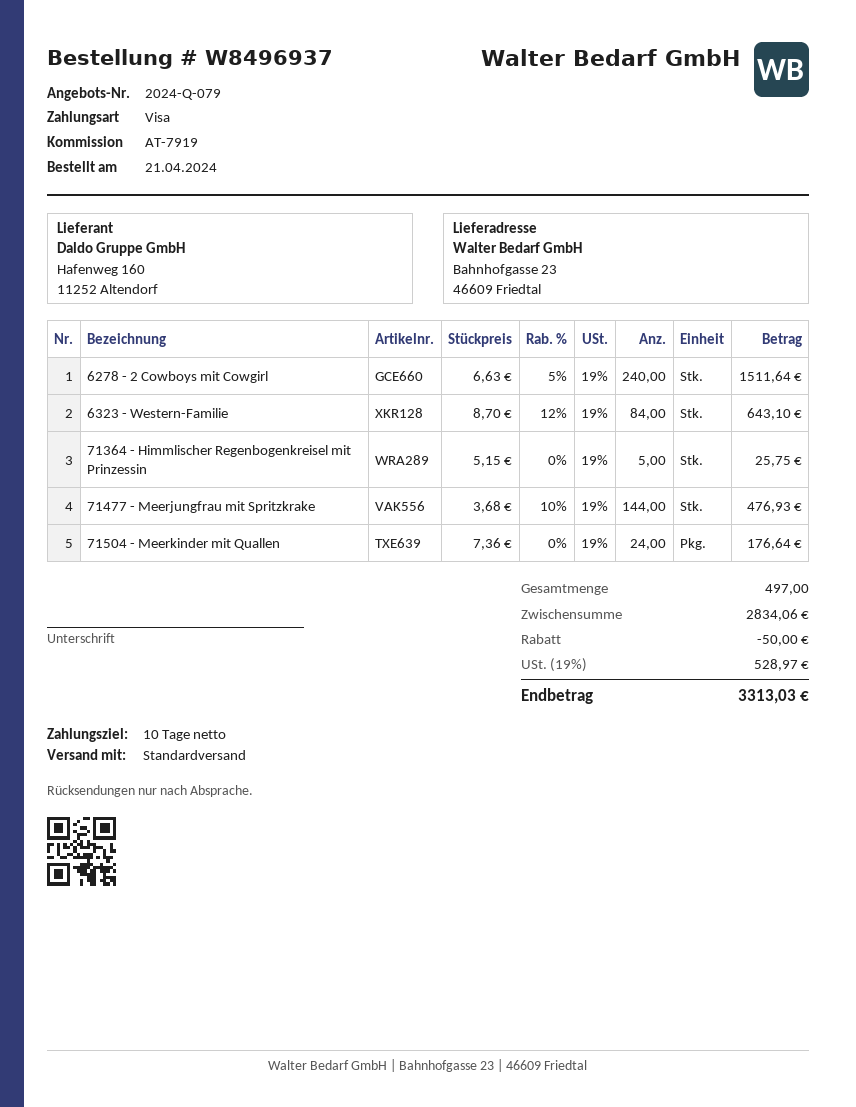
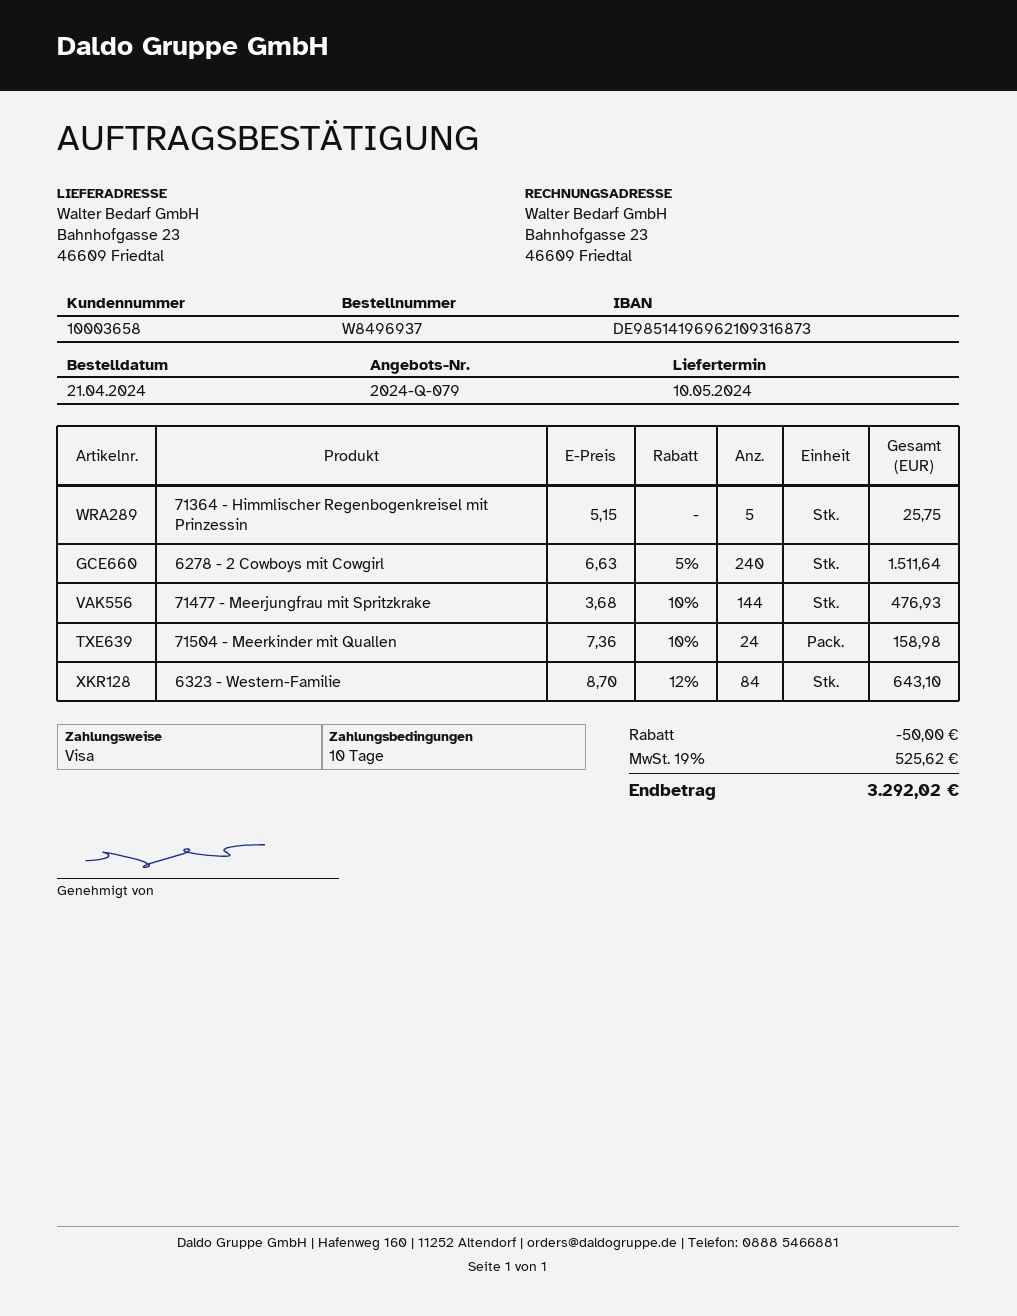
71504 - Meerkinder mit Quallen: 24 x 7.36 = 176.64 -> 24 x 7.36 - 10% = 158.98
tax: 19% = 528.97 -> 19% = 525.62
total: 3313.03 -> 3292.02

